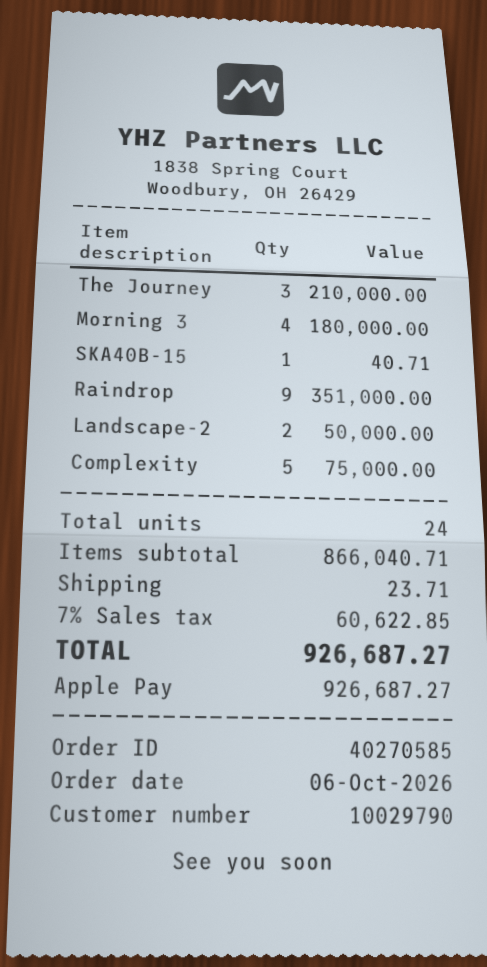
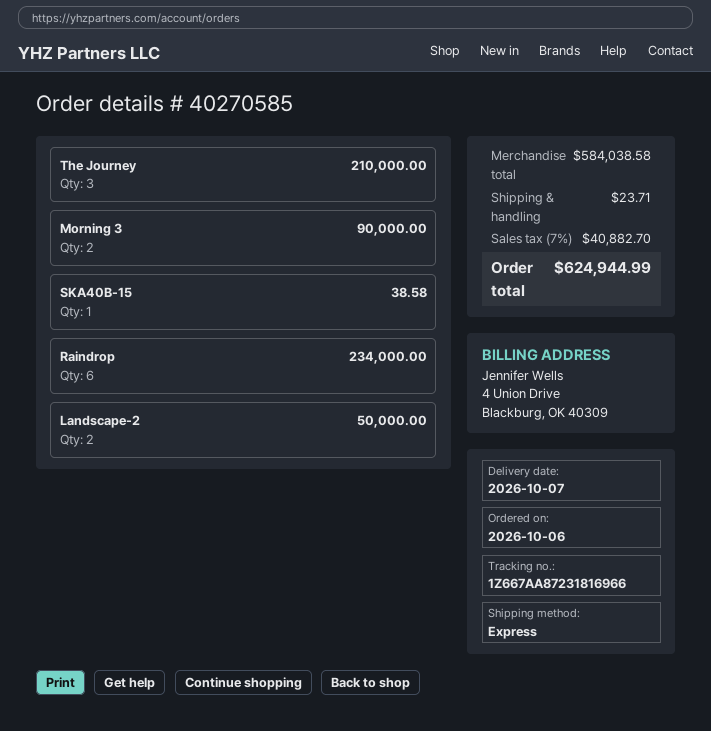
Morning 3: 4 for 180000.00 -> 2 for 90000.00
SKA40B-15: 1 for 40.71 -> 1 for 38.58
Raindrop: 9 for 351000.00 -> 6 for 234000.00
Complexity: 5 for 75000.00 -> none
subtotal: 866040.71 -> 584038.58
tax: 7% = 60622.85 -> 7% = 40882.70
total: 926687.27 -> 624944.99

